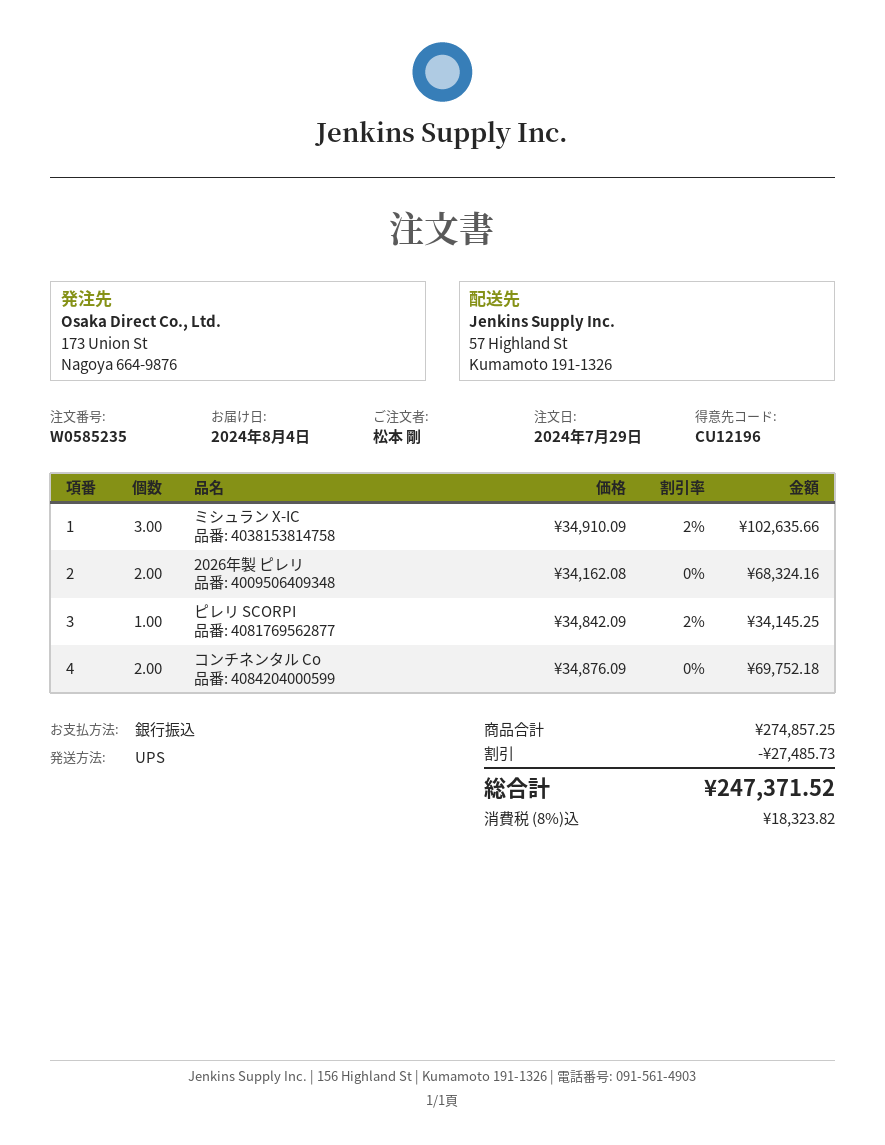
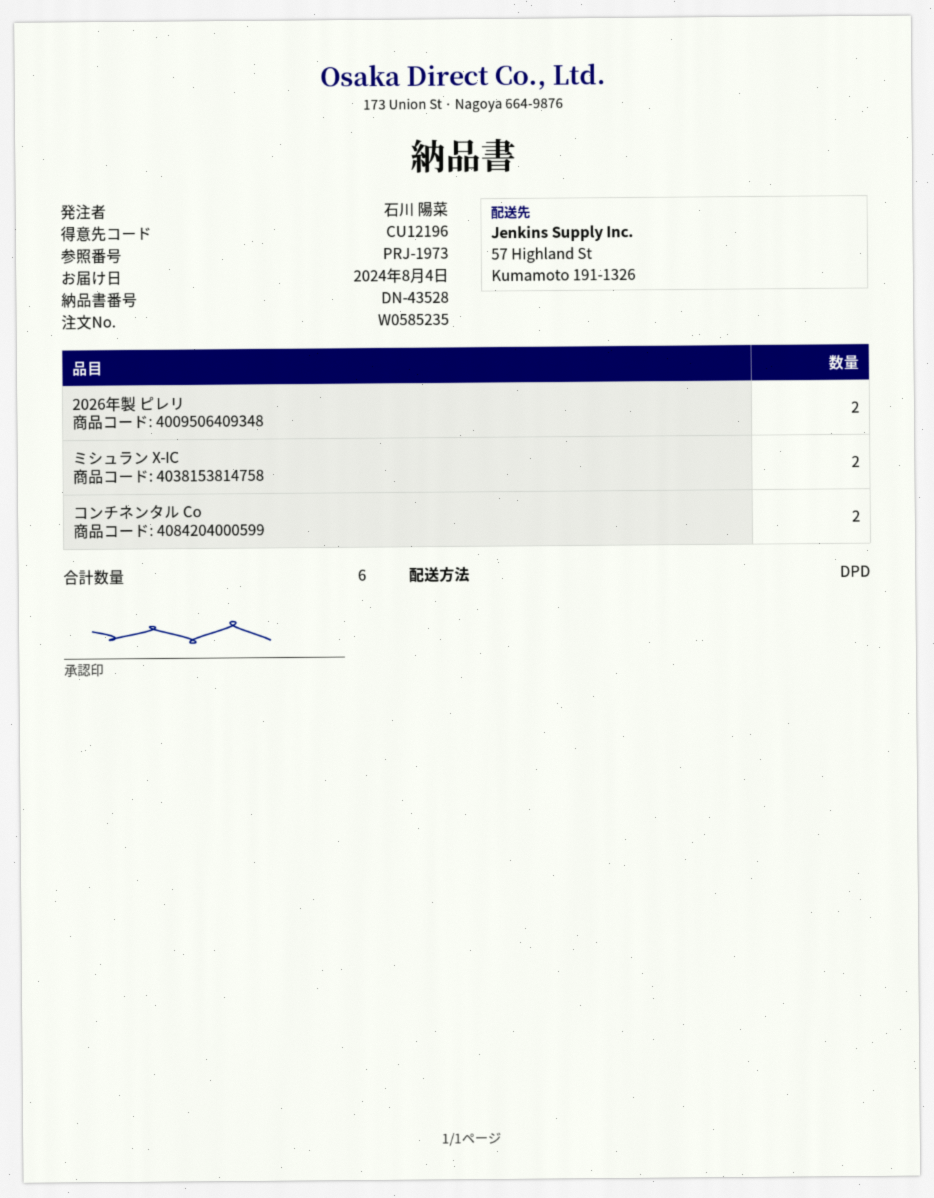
ordered by: 松本 剛 -> 石川 陽菜
shipping method: UPS -> DPD
ミシュラン X-IC: 3 -> 2
ピレリ SCORPI: 1 -> none

